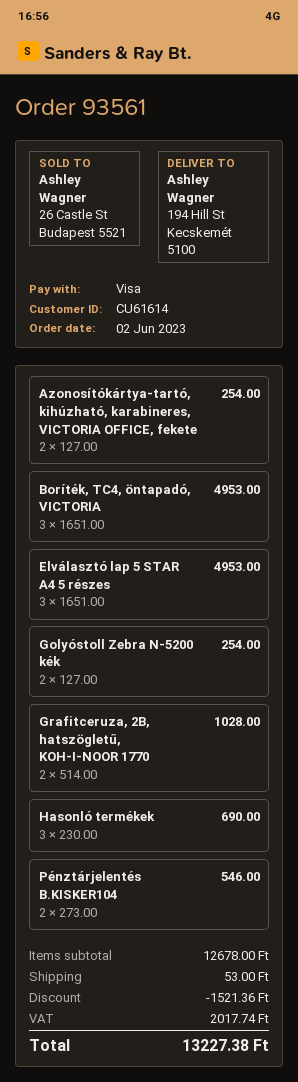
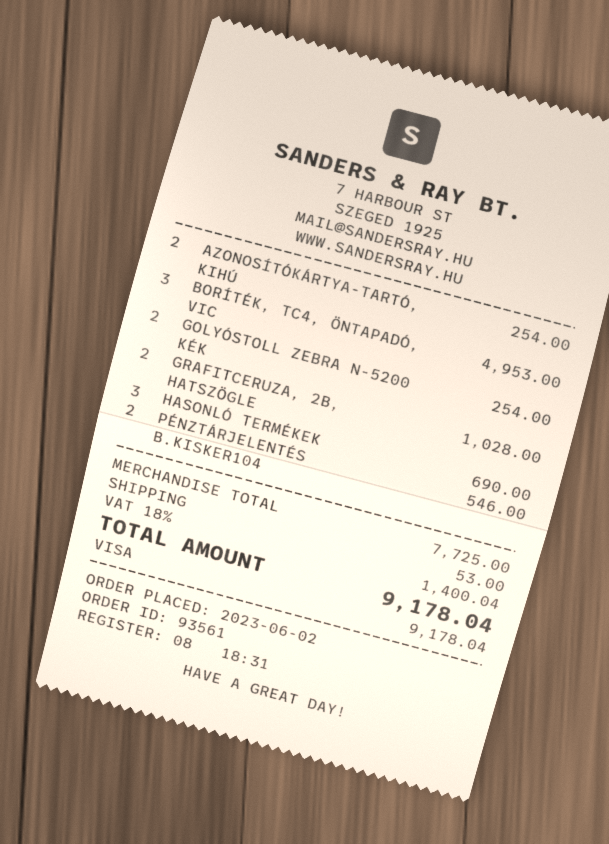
Elválasztó lap 5 STAR A4 5 részes: 3 for 4953.00 -> none
subtotal: 12678.00 -> 7725.00
discount: 1521.36 -> none
tax: 2017.74 -> 1400.04
total: 13227.38 -> 9178.04

